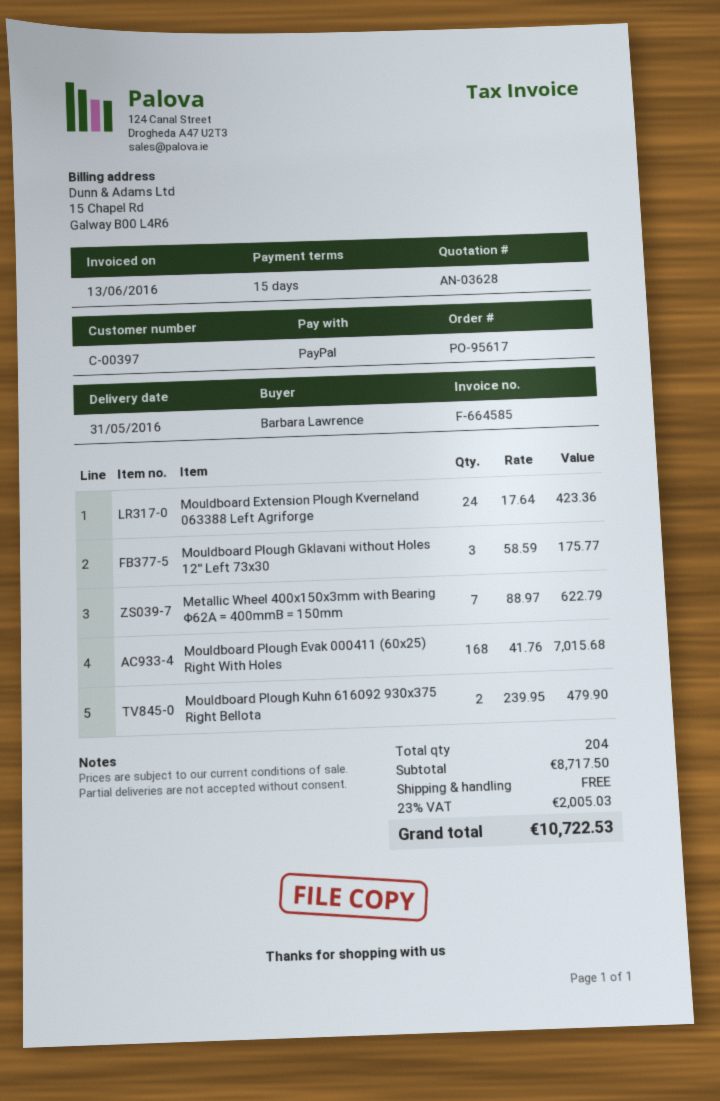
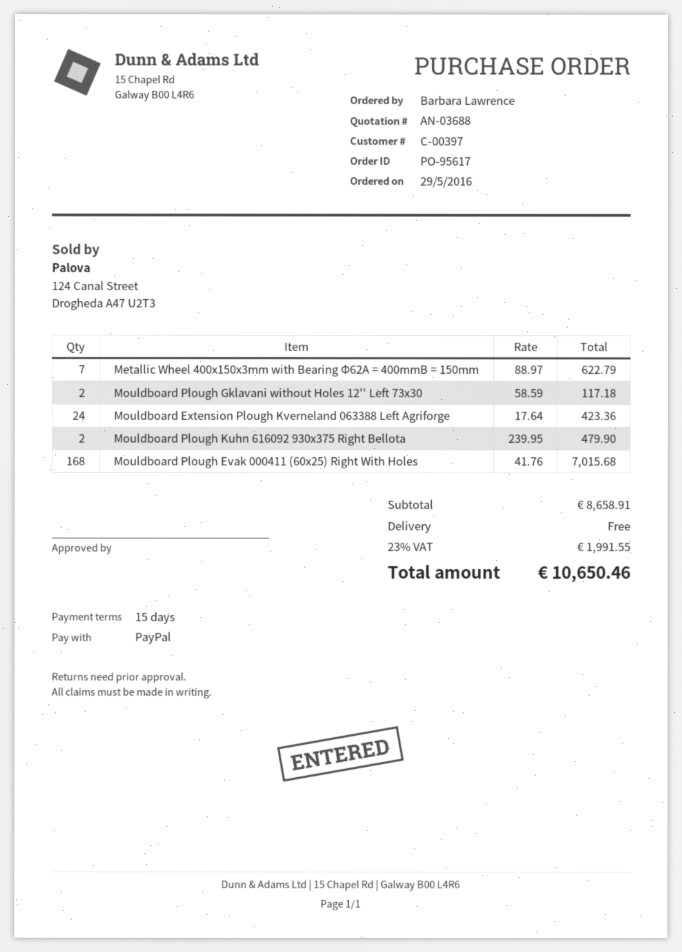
quote number: AN-03628 -> AN-03688
Mouldboard Plough Gklavani without Holes 12'' Left 73x30: 3 x 58.59 = 175.77 -> 2 x 58.59 = 117.18
subtotal: 8717.50 -> 8658.91
tax: 23% = 2005.03 -> 23% = 1991.55
total: 10722.53 -> 10650.46

